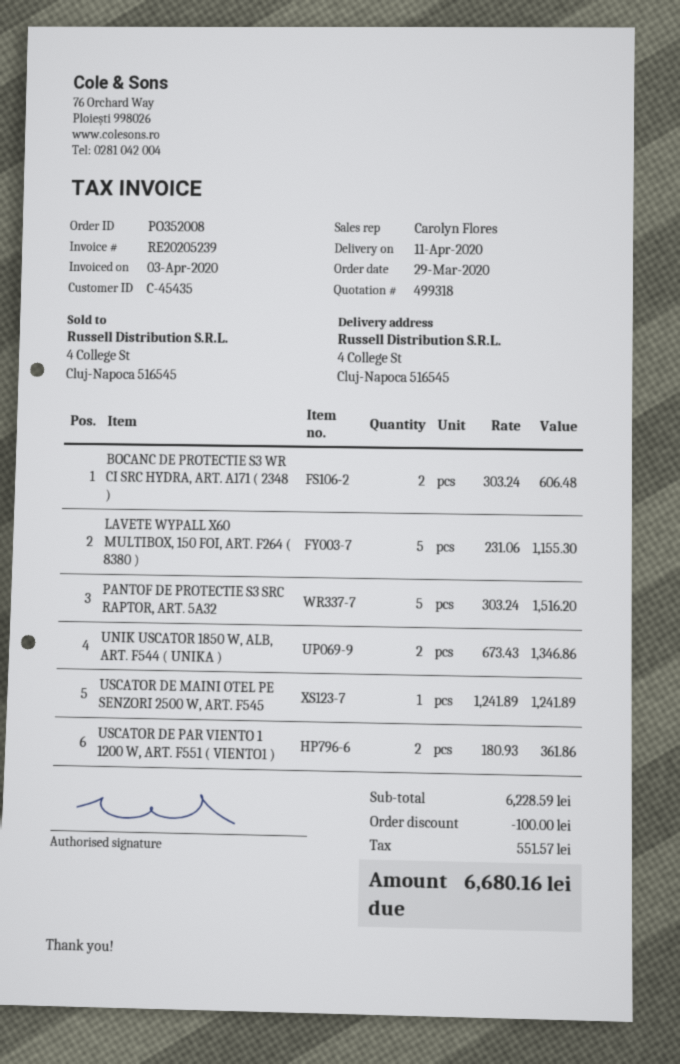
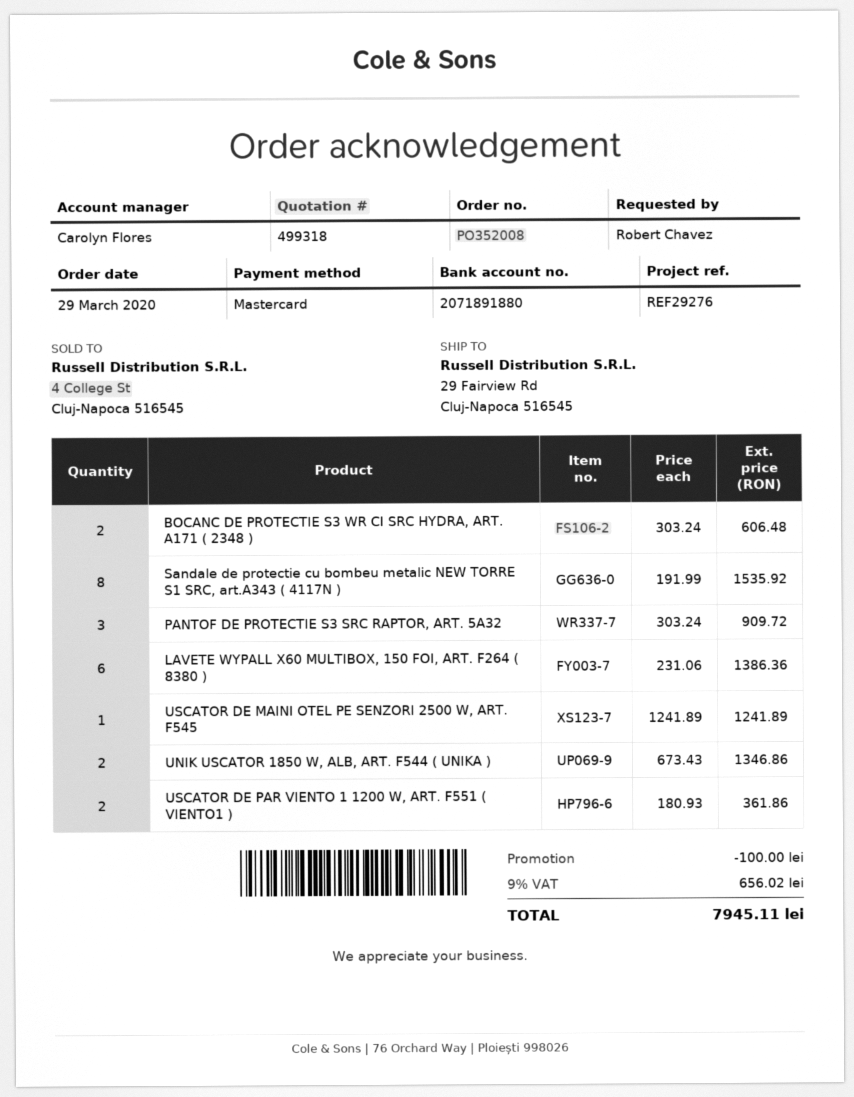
ship to: 4 College St, Cluj-Napoca 516545 -> 29 Fairview Rd, Cluj-Napoca 516545
LAVETE WYPALL X60 MULTIBOX, 150 FOI, ART. F264 ( 8380 ): 5 x 231.06 = 1155.30 -> 6 x 231.06 = 1386.36
PANTOF DE PROTECTIE S3 SRC RAPTOR, ART. 5A32: 5 x 303.24 = 1516.20 -> 3 x 303.24 = 909.72
Sandale de protectie cu bombeu metalic NEW TORRE S1 SRC, art.A343 ( 4117N ): none -> 8 x 191.99 = 1535.92
tax: 551.57 -> 656.02
total: 6680.16 -> 7945.11

